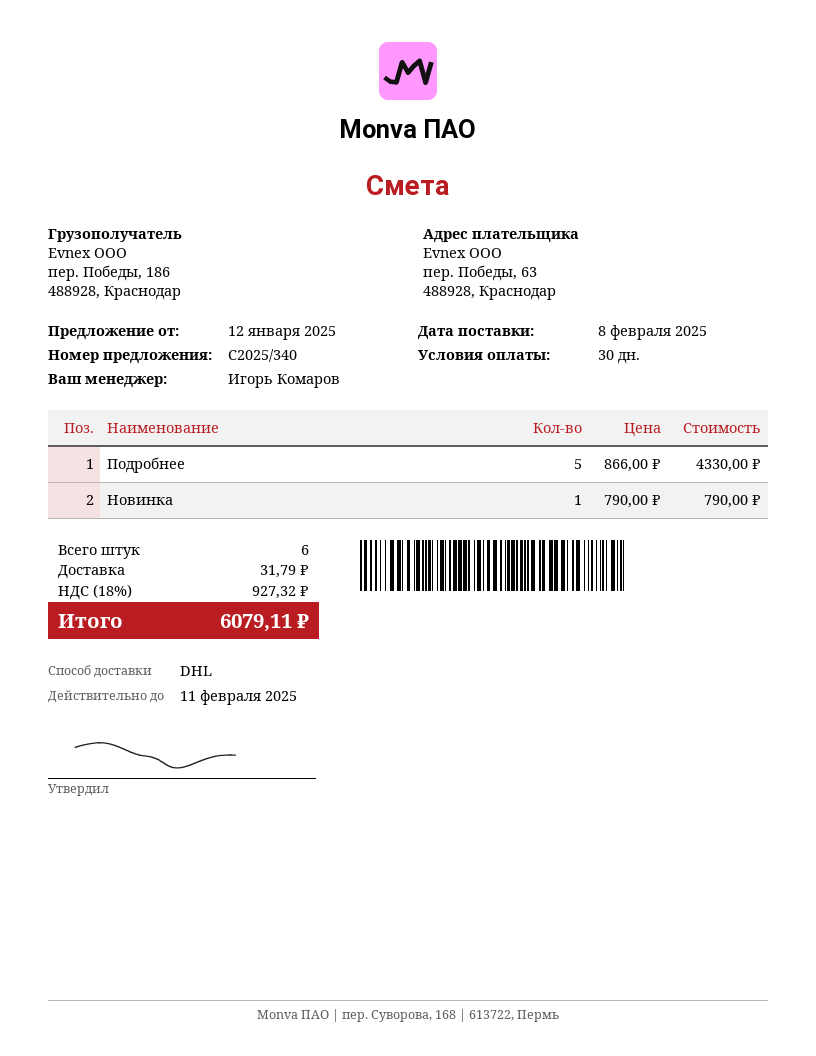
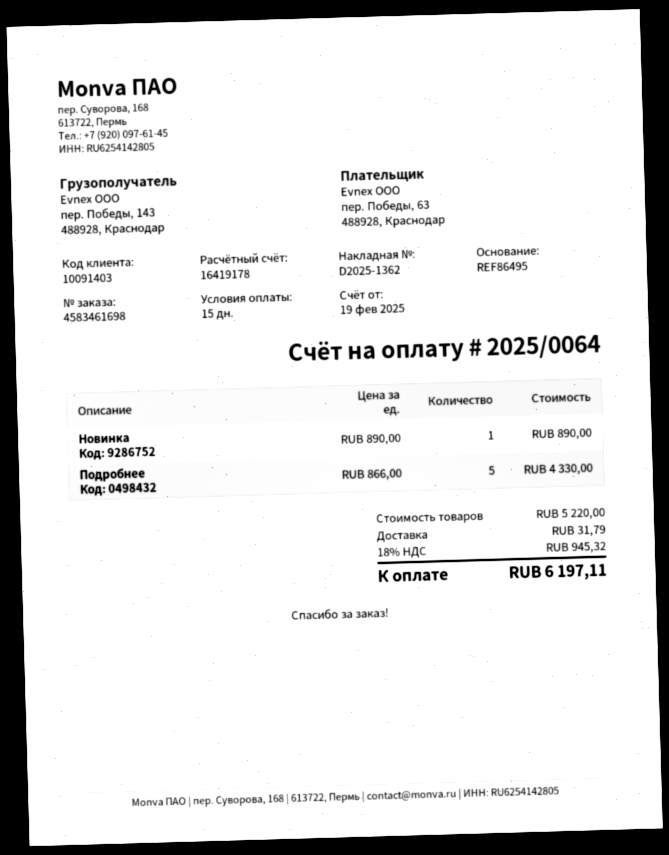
payment terms: 30 days -> 15 days
ship to: пер. Победы, 186, 488928, Краснодар -> пер. Победы, 143, 488928, Краснодар
Новинка: 1 x 790.00 = 790.00 -> 1 x 890.00 = 890.00
tax: 18% = 927.32 -> 18% = 945.32
total: 6079.11 -> 6197.11

